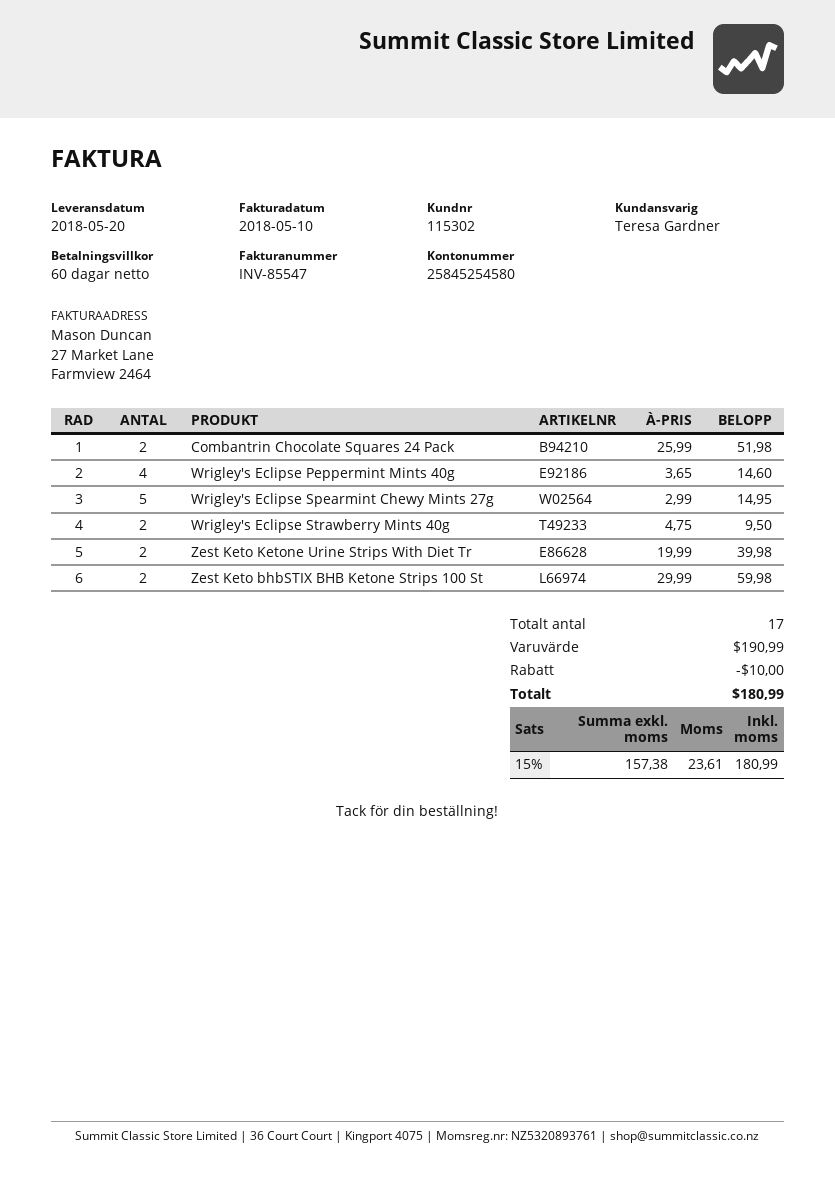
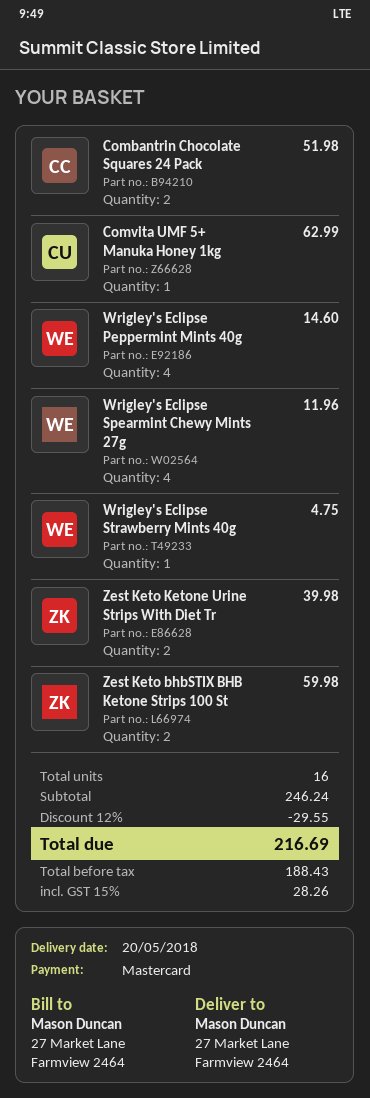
Wrigley's Eclipse Spearmint Chewy Mints 27g: 5 for 14.95 -> 4 for 11.96
Wrigley's Eclipse Strawberry Mints 40g: 2 for 9.50 -> 1 for 4.75
Comvita UMF 5+ Manuka Honey 1kg: none -> 1 for 62.99
total quantity: 17 -> 16
subtotal: 190.99 -> 246.24
discount: 10.00 -> 29.55
net: 157.38 -> 188.43
tax: 15% = 23.61 -> 15% = 28.26
total: 180.99 -> 216.69

